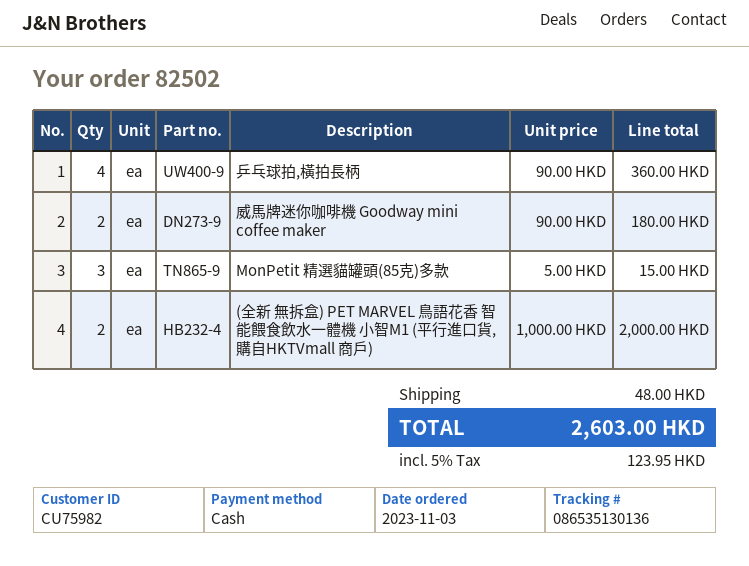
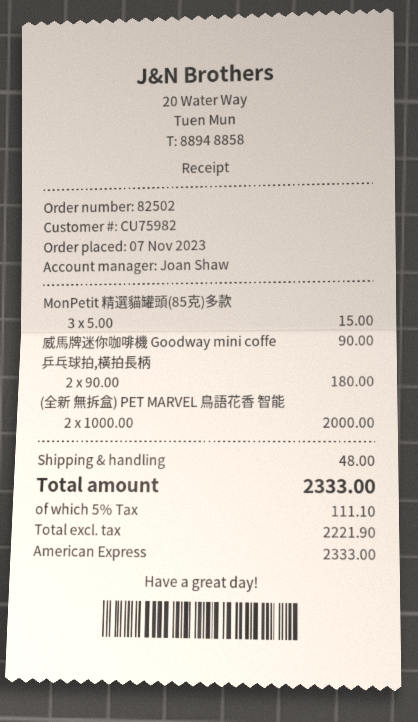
order date: 2023-11-03 -> 2023-11-07
payment method: cash -> American Express
乒乓球拍,橫拍長柄: 4 x 90.00 = 360.00 -> 2 x 90.00 = 180.00
威馬牌迷你咖啡機 Goodway mini coffee maker: 2 x 90.00 = 180.00 -> 1 x 90.00 = 90.00
tax: 5% = 123.95 -> 5% = 111.10
total: 2603.00 -> 2333.00

